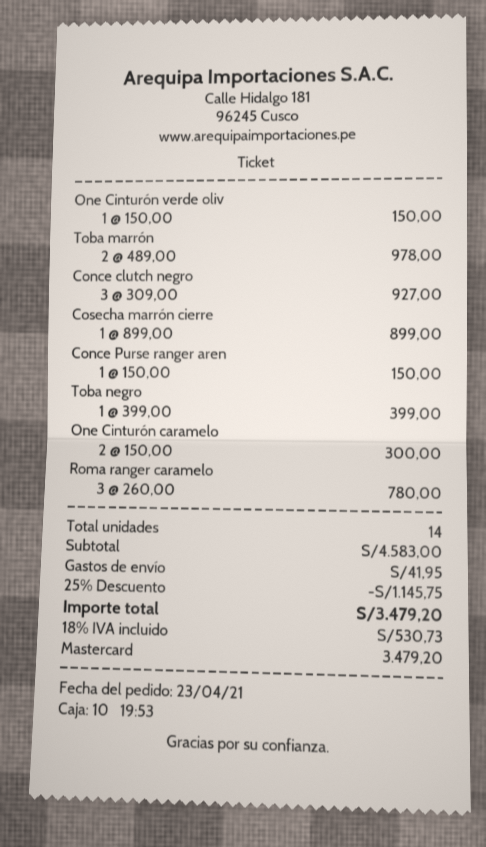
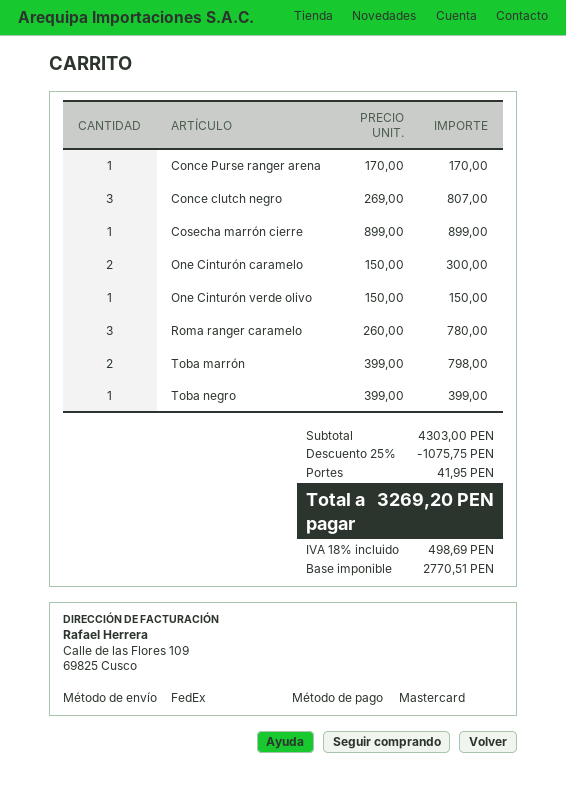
Toba marrón: 2 x 489.00 = 978.00 -> 2 x 399.00 = 798.00
Conce clutch negro: 3 x 309.00 = 927.00 -> 3 x 269.00 = 807.00
Conce Purse ranger aren: 1 x 150.00 = 150.00 -> 1 x 170.00 = 170.00
subtotal: 4583.00 -> 4303.00
discount: 25% = 1145.75 -> 25% = 1075.75
tax: 18% = 530.73 -> 18% = 498.69
total: 3479.20 -> 3269.20

